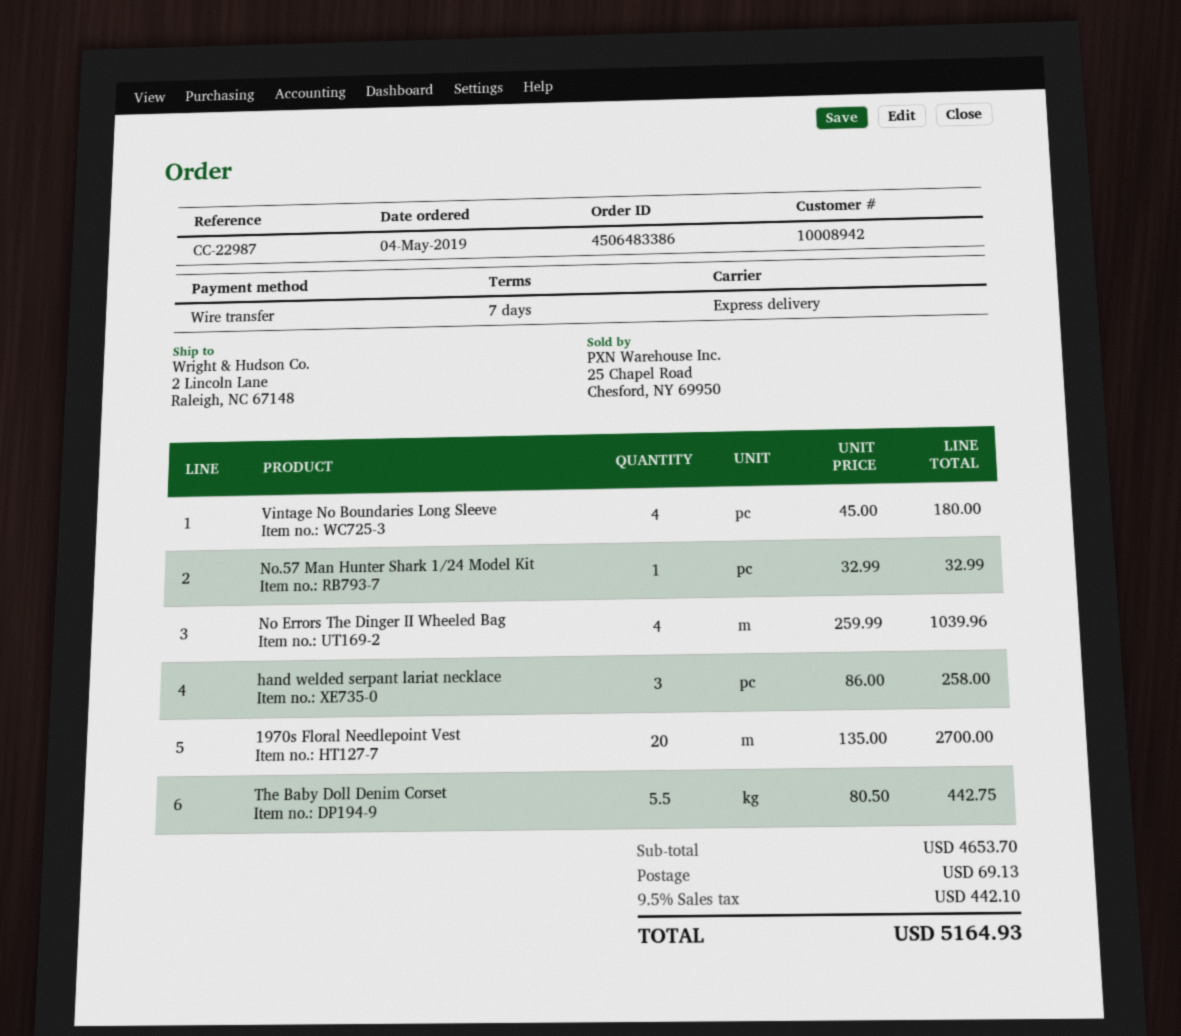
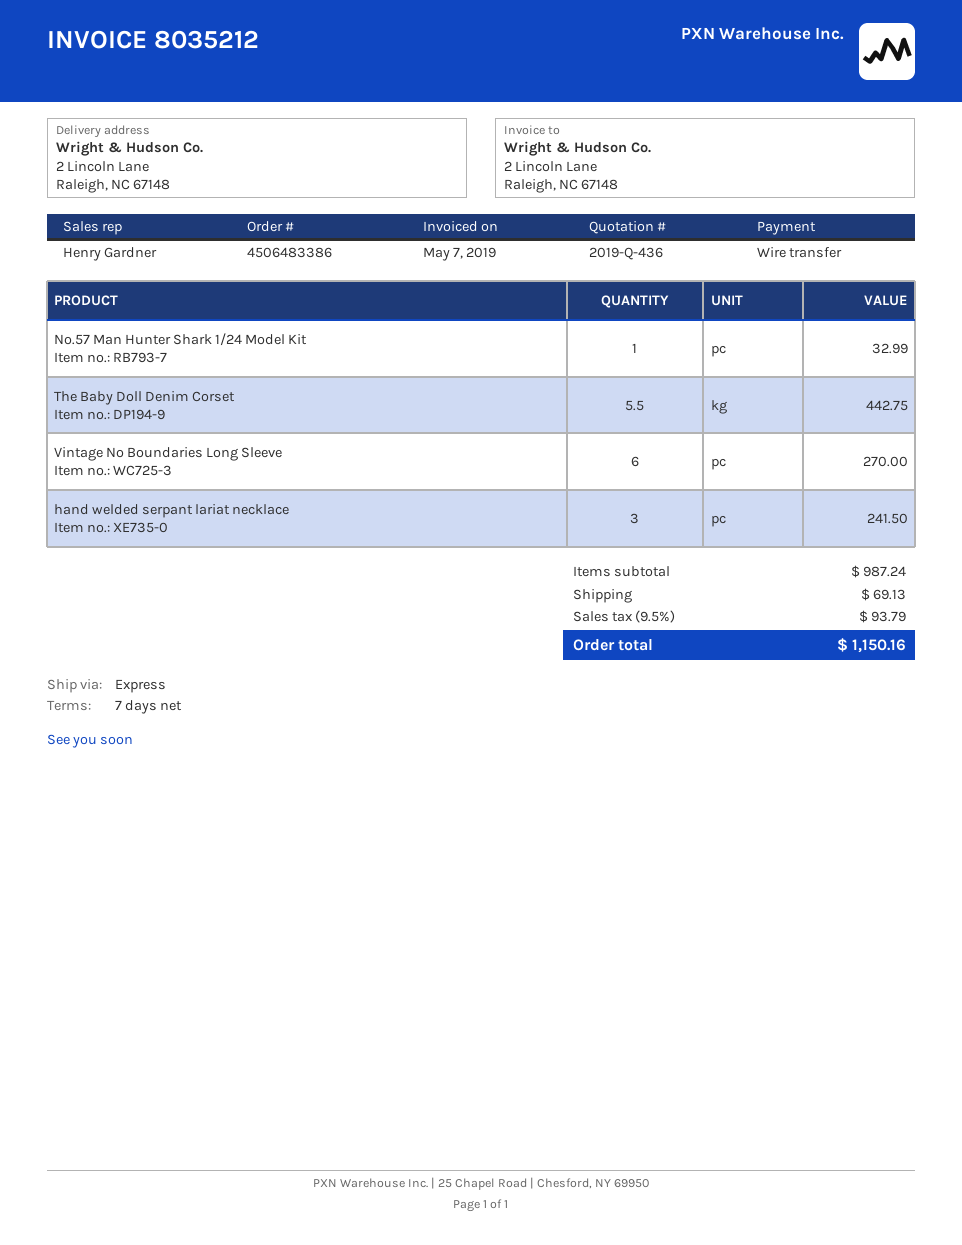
Vintage No Boundaries Long Sleeve: 4 for 180.00 -> 6 for 270.00
No Errors The Dinger II Wheeled Bag: 4 for 1039.96 -> none
hand welded serpant lariat necklace: 3 for 258.00 -> 3 for 241.50
1970s Floral Needlepoint Vest: 20 for 2700.00 -> none
subtotal: 4653.70 -> 987.24
tax: 9.5% = 442.10 -> 9.5% = 93.79
total: 5164.93 -> 1150.16

